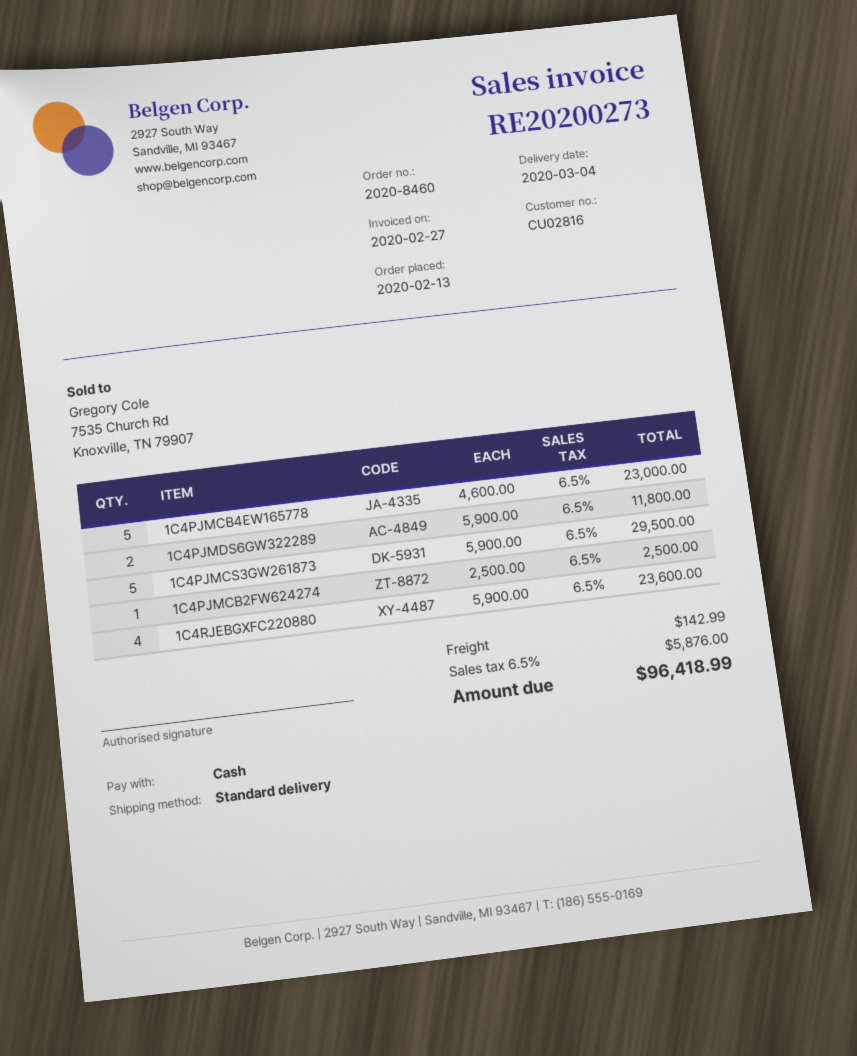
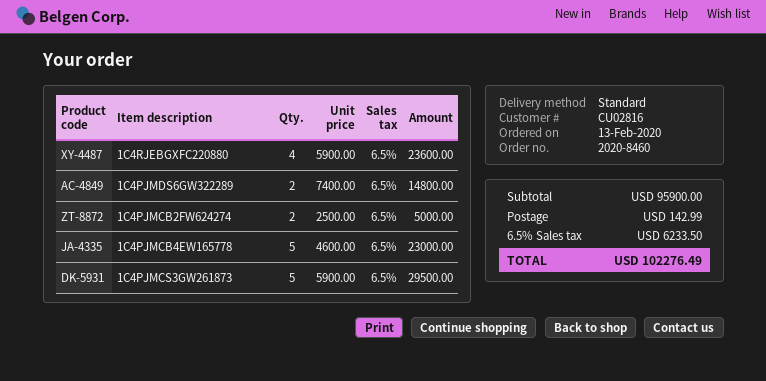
1C4PJMDS6GW322289: 2 x 5900.00 = 11800.00 -> 2 x 7400.00 = 14800.00
1C4PJMCB2FW624274: 1 x 2500.00 = 2500.00 -> 2 x 2500.00 = 5000.00
tax: 6.5% = 5876.00 -> 6.5% = 6233.50
total: 96418.99 -> 102276.49

